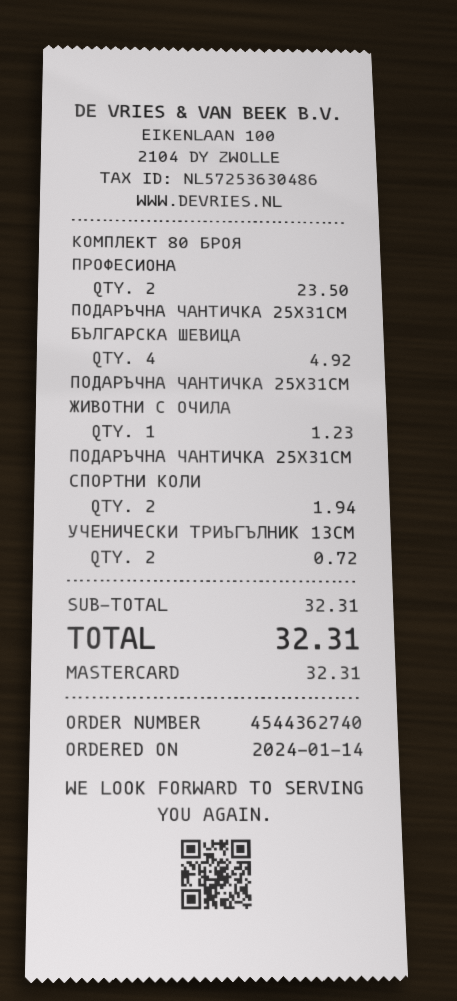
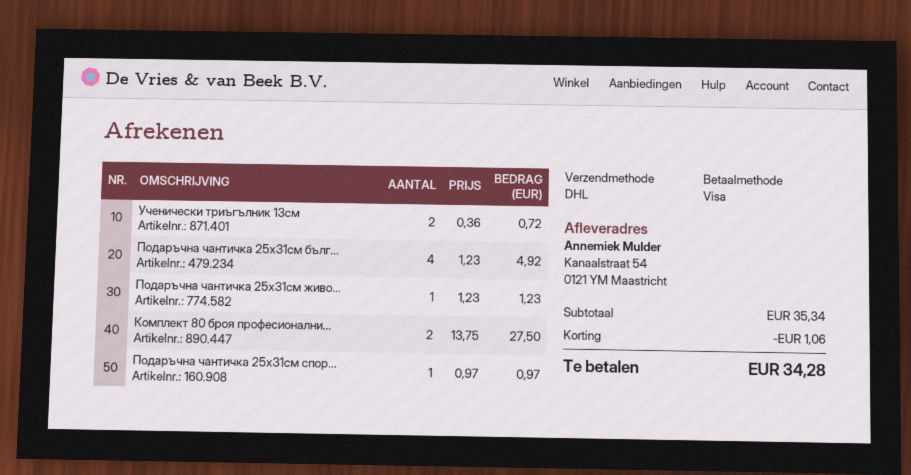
payment method: Mastercard -> Visa
КОМПЛЕКТ 80 БРОЯ ПРОФЕСИОНА: 2 for 23.50 -> 2 for 27.50
ПОДАРЪЧНА ЧАНТИЧКА 25Х31СМ СПОРТНИ КОЛИ: 2 for 1.94 -> 1 for 0.97
subtotal: 32.31 -> 35.34
discount: none -> 1.06
total: 32.31 -> 34.28

